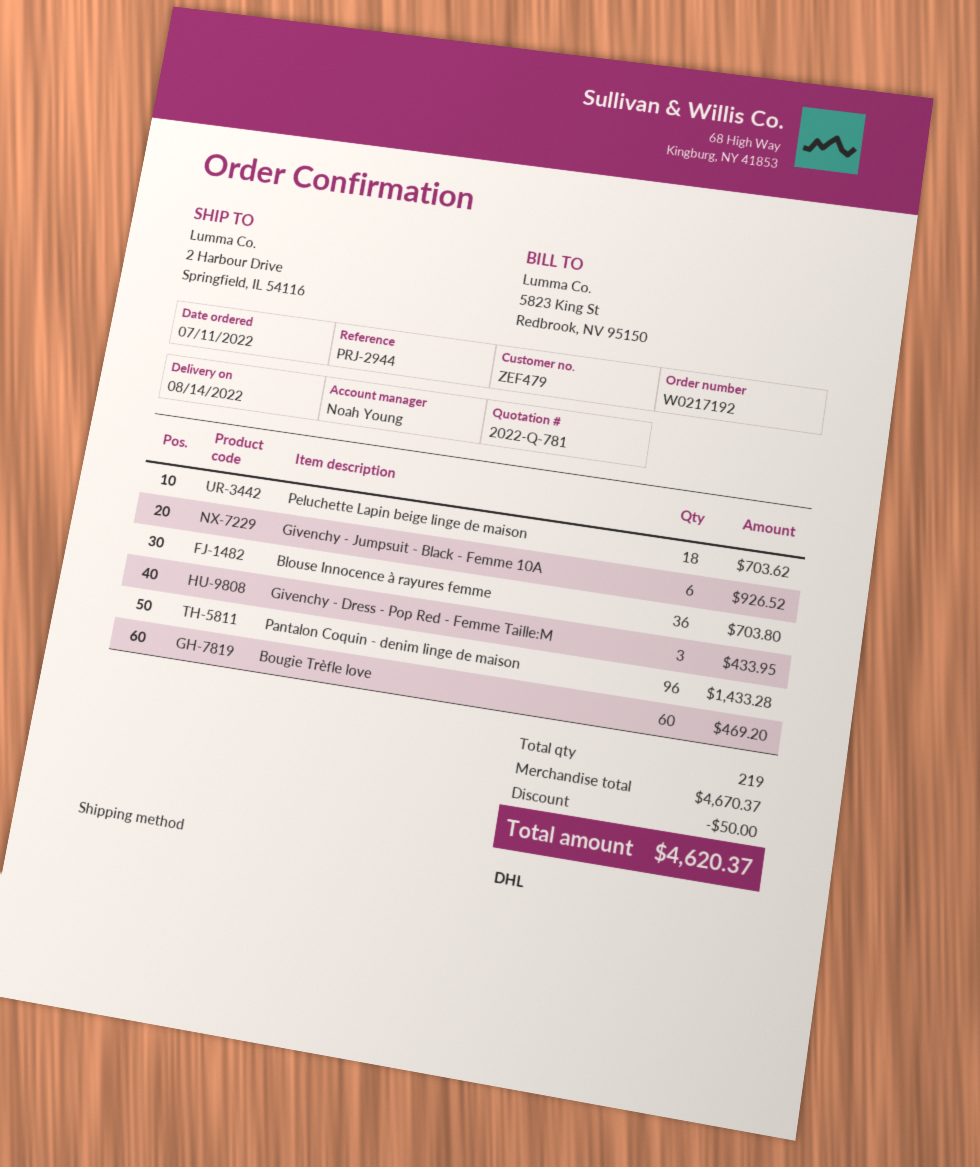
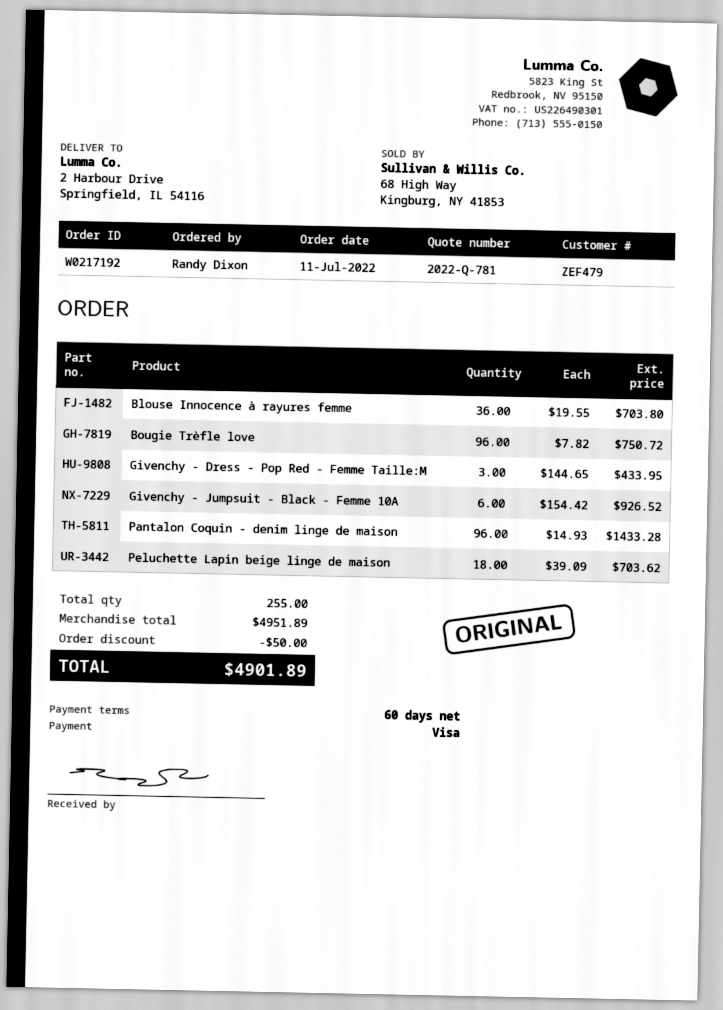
Bougie Trèfle love: 60 for 469.20 -> 96 for 750.72
total quantity: 219 -> 255
subtotal: 4670.37 -> 4951.89
total: 4620.37 -> 4901.89

